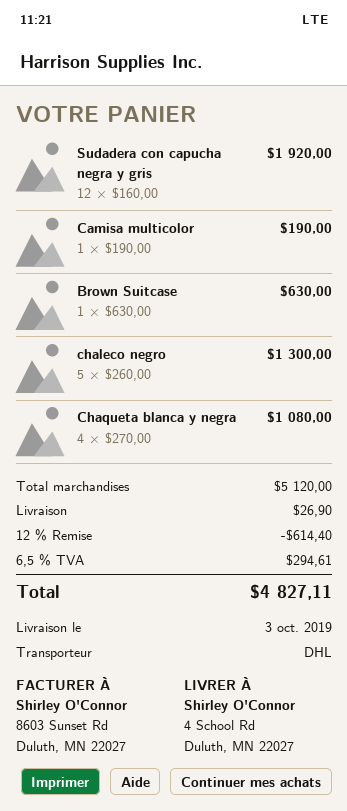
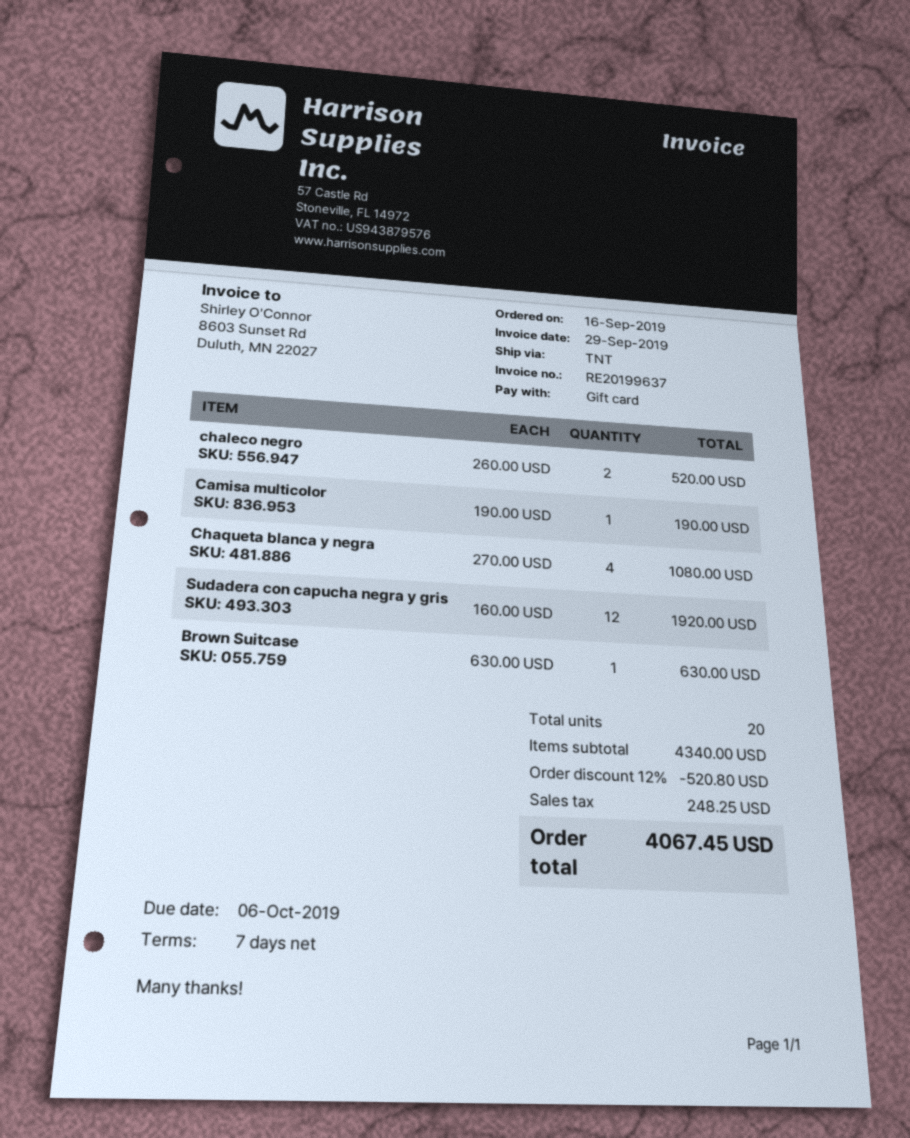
shipping method: DHL -> TNT
chaleco negro: 5 x 260.00 = 1300.00 -> 2 x 260.00 = 520.00
subtotal: 5120.00 -> 4340.00
discount: 12% = 614.40 -> 12% = 520.80
shipping: 26.90 -> none
tax: 294.61 -> 248.25
total: 4827.11 -> 4067.45

